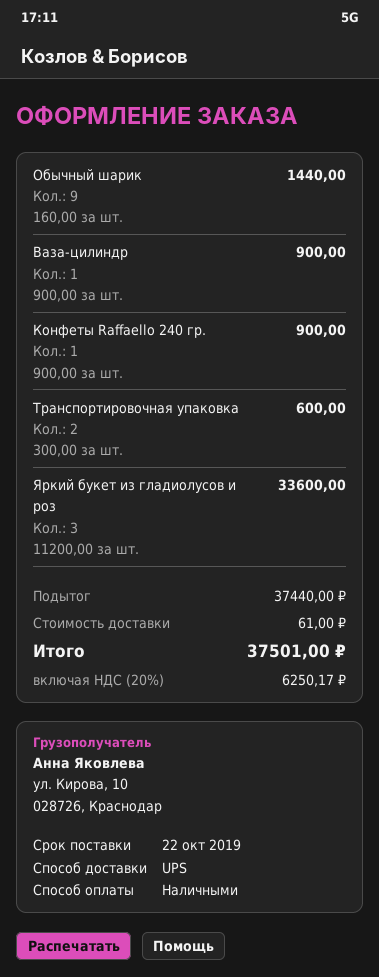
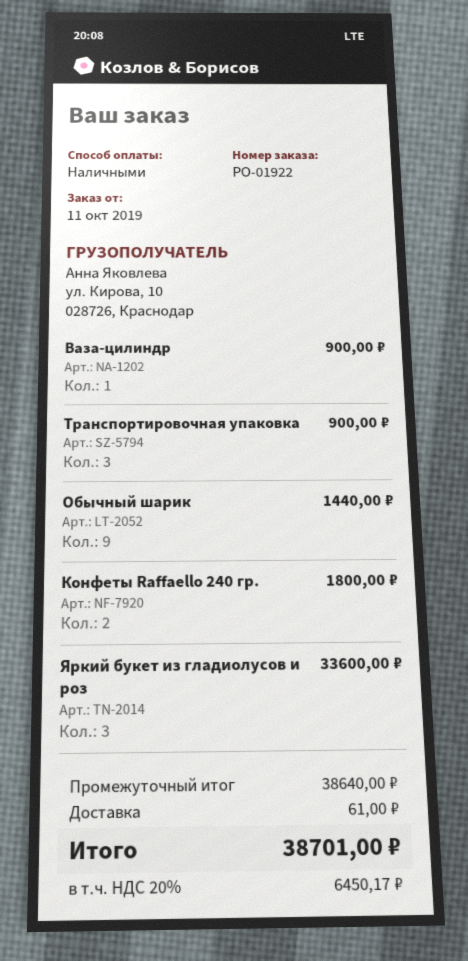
Конфеты Raffaello 240 гр.: 1 for 900.00 -> 2 for 1800.00
Транспортировочная упаковка: 2 for 600.00 -> 3 for 900.00
subtotal: 37440.00 -> 38640.00
tax: 20% = 6250.17 -> 20% = 6450.17
total: 37501.00 -> 38701.00

